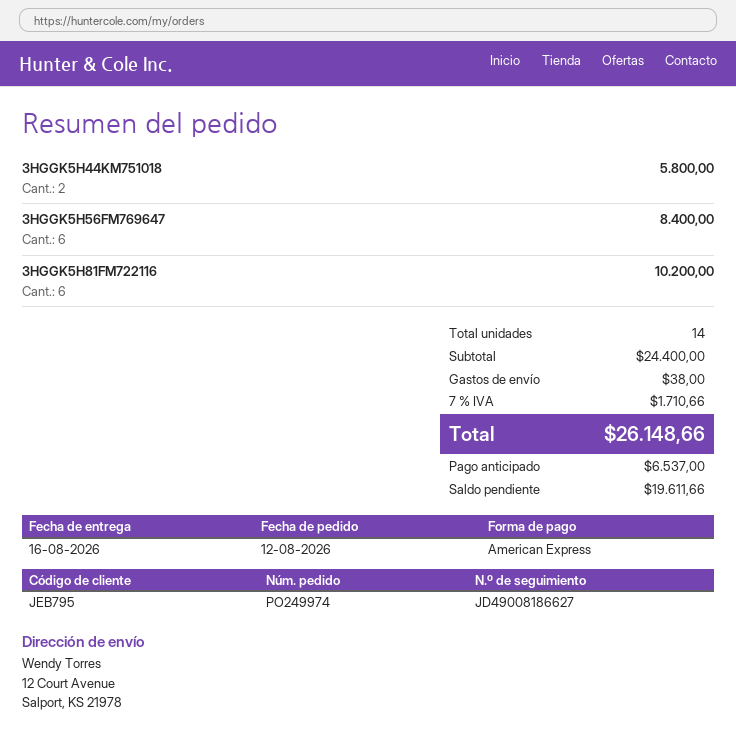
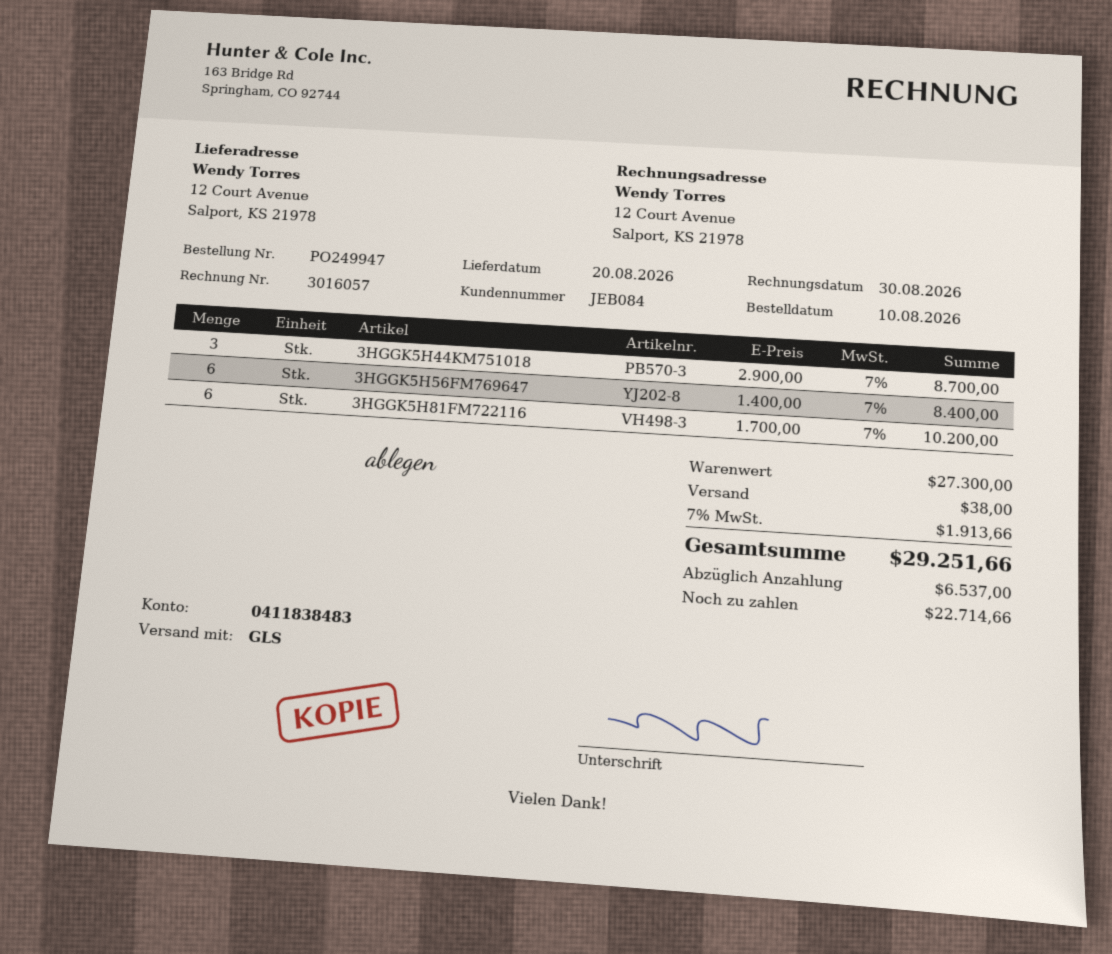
order number: PO249974 -> PO249947
order date: 2026-08-12 -> 2026-08-10
delivery date: 2026-08-16 -> 2026-08-20
customer number: JEB795 -> JEB084
3HGGK5H44KM751018: 2 for 5800.00 -> 3 for 8700.00
subtotal: 24400.00 -> 27300.00
tax: 7% = 1710.66 -> 7% = 1913.66
total: 26148.66 -> 29251.66
balance: 19611.66 -> 22714.66

